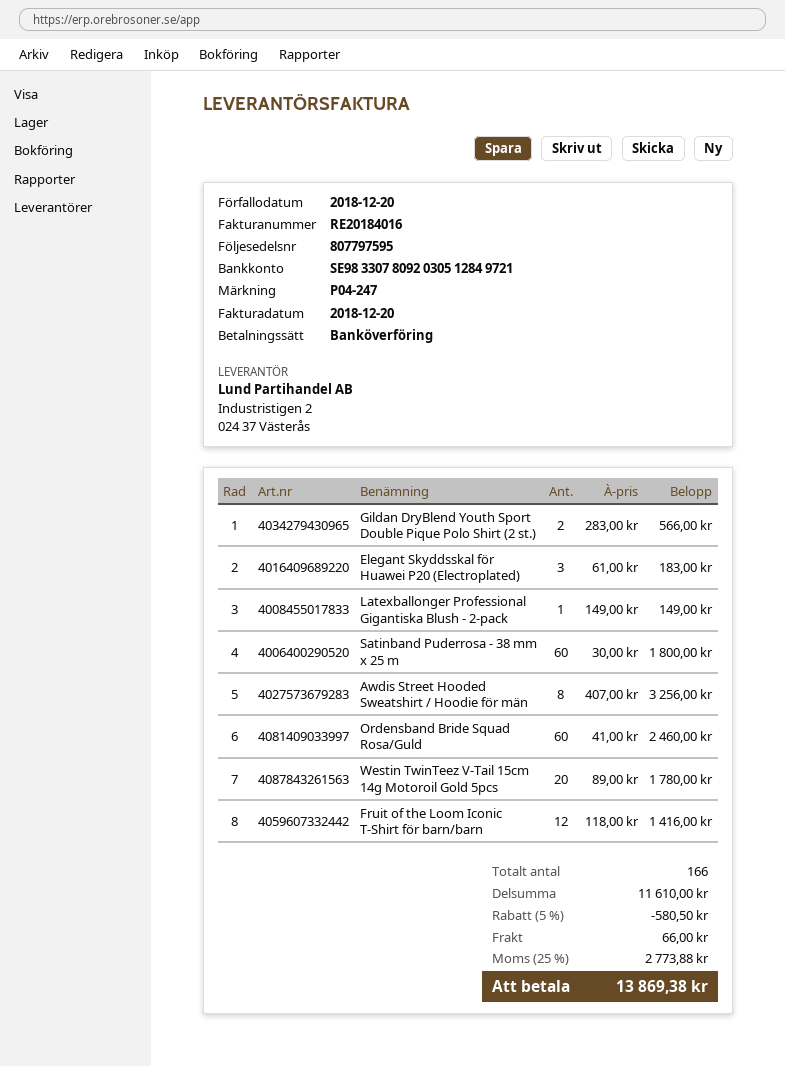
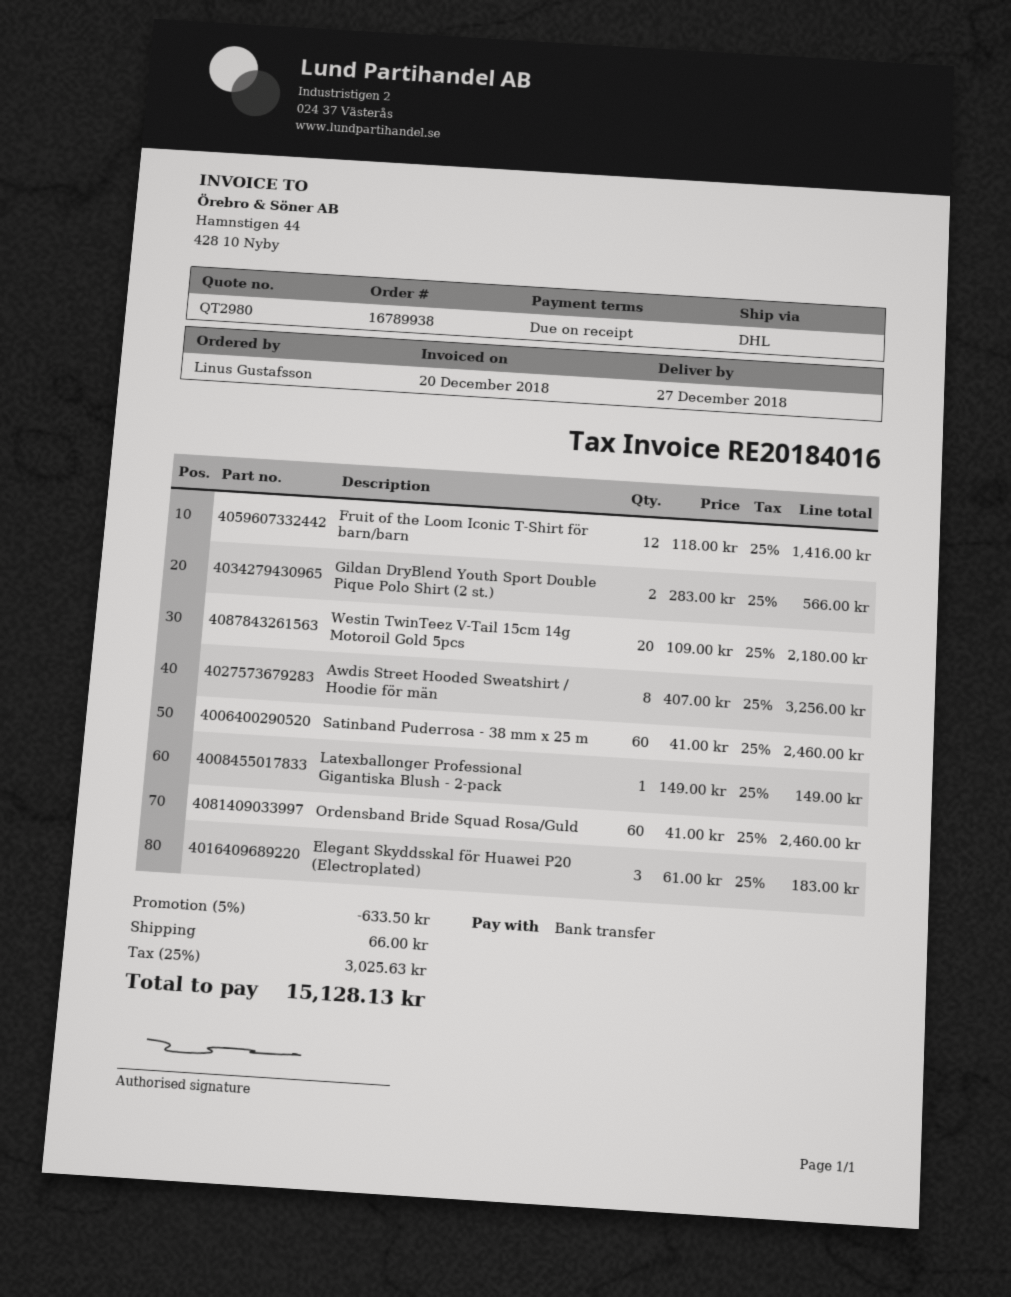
Satinband Puderrosa - 38 mm x 25 m: 60 x 30.00 = 1800.00 -> 60 x 41.00 = 2460.00
Westin TwinTeez V-Tail 15cm 14g Motoroil Gold 5pcs: 20 x 89.00 = 1780.00 -> 20 x 109.00 = 2180.00
discount: 5% = 580.50 -> 5% = 633.50
tax: 25% = 2773.88 -> 25% = 3025.63
total: 13869.38 -> 15128.13

